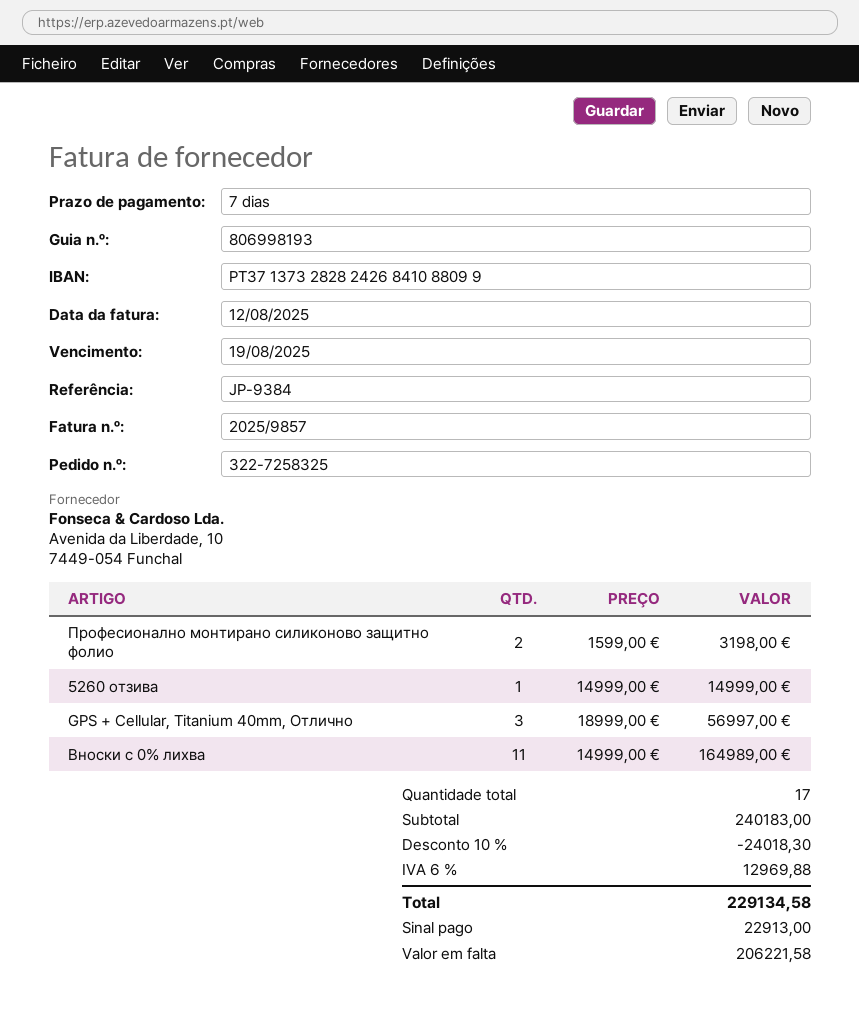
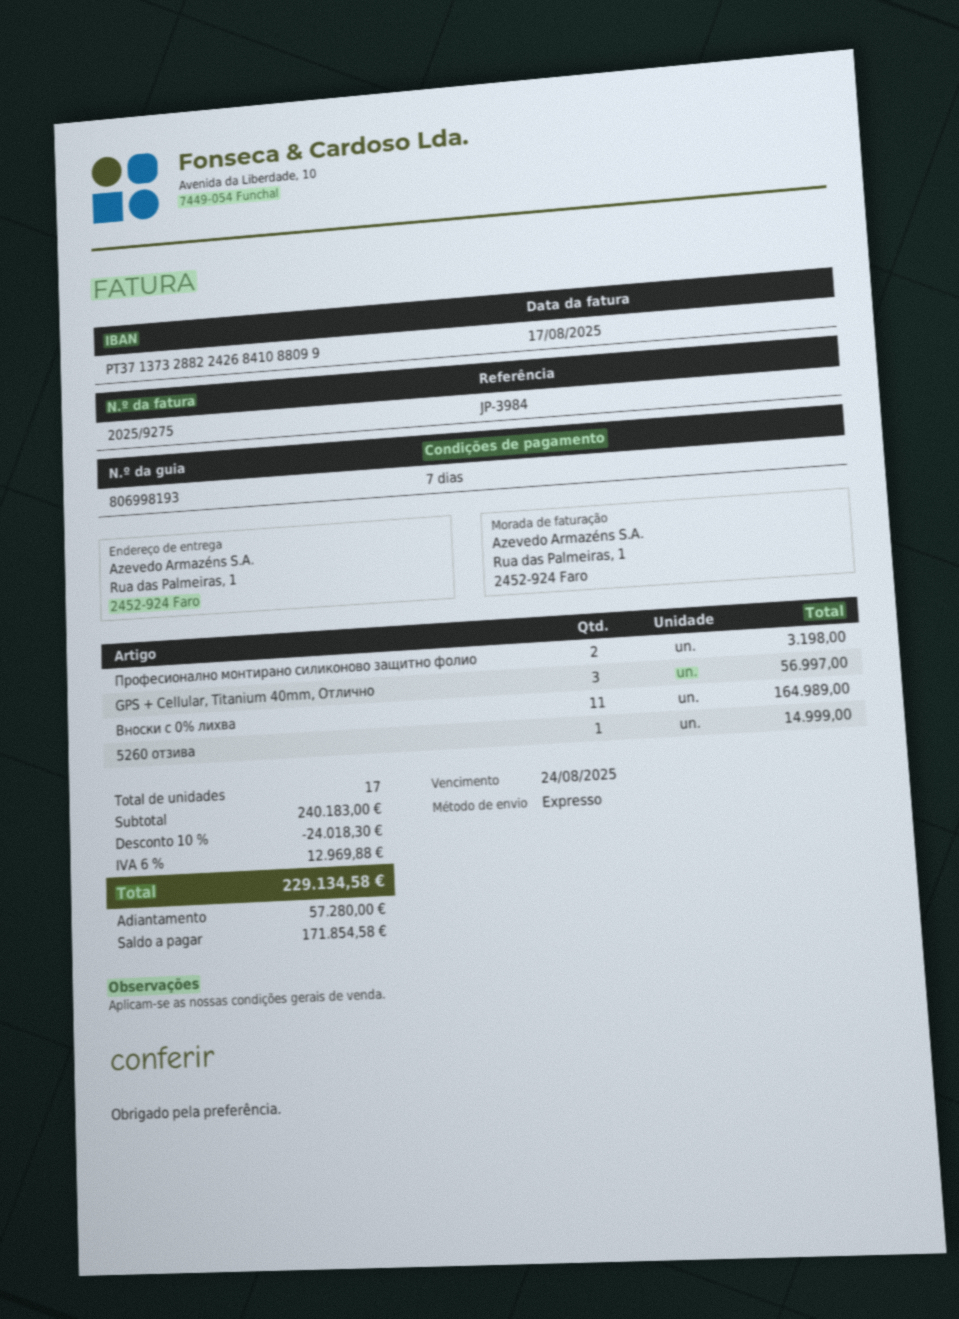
invoice number: 2025/9857 -> 2025/9275
invoice date: 2025-08-12 -> 2025-08-17
due date: 2025-08-19 -> 2025-08-24
reference: JP-9384 -> JP-3984
bank account: PT37137328282426841088099 -> PT37137328822426841088099
deposit: 22913.00 -> 57280.00
balance: 206221.58 -> 171854.58

